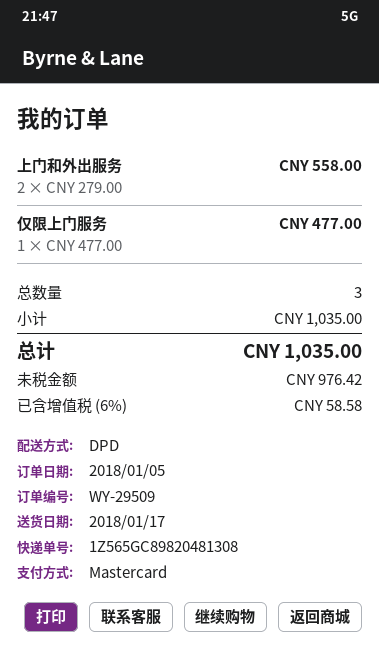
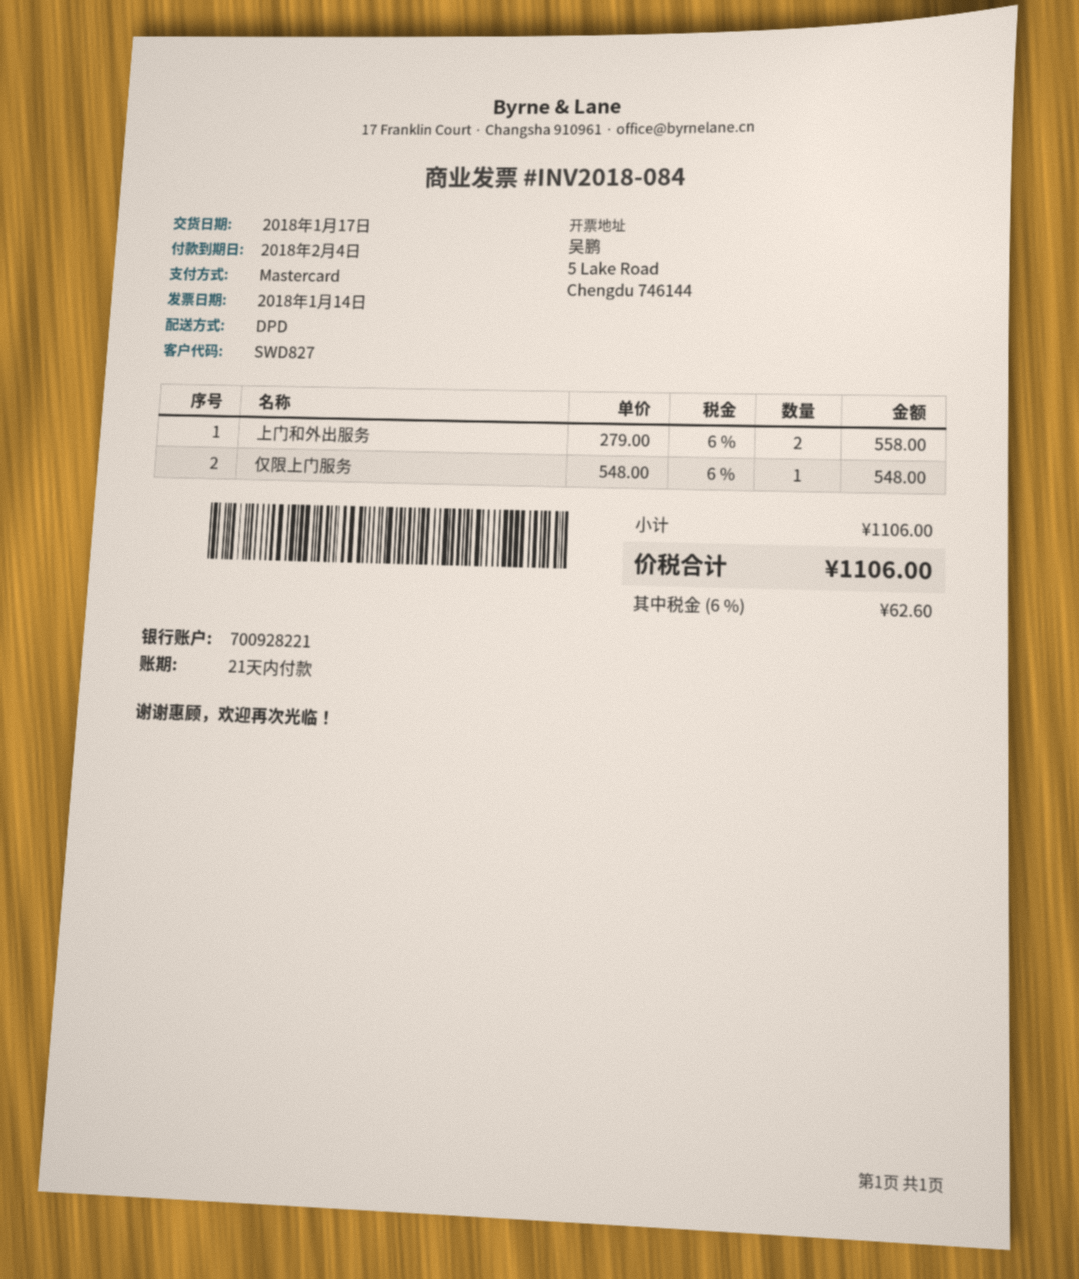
仅限上门服务: 1 x 477.00 = 477.00 -> 1 x 548.00 = 548.00
subtotal: 1035.00 -> 1106.00
tax: 6% = 58.58 -> 6% = 62.60
total: 1035.00 -> 1106.00

